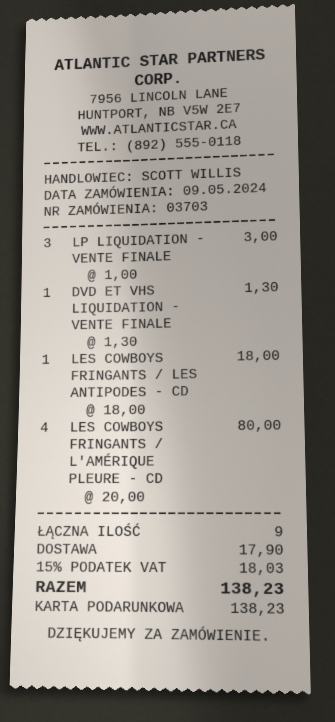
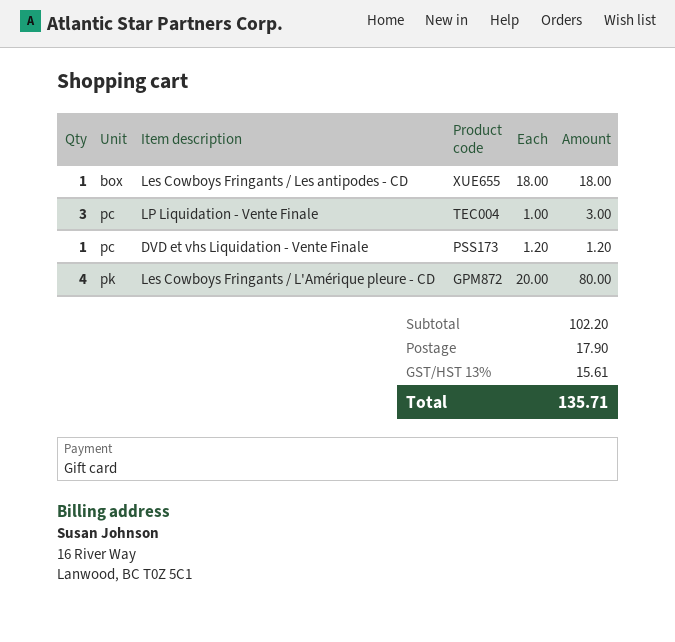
DVD ET VHS LIQUIDATION - VENTE FINALE: 1 x 1.30 = 1.30 -> 1 x 1.20 = 1.20
tax: 15% = 18.03 -> 13% = 15.61
total: 138.23 -> 135.71

